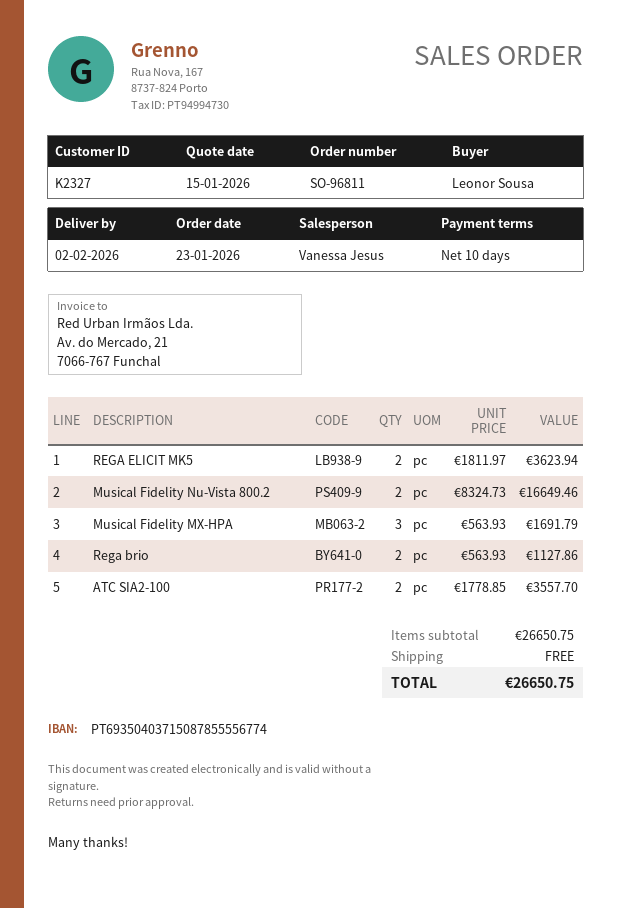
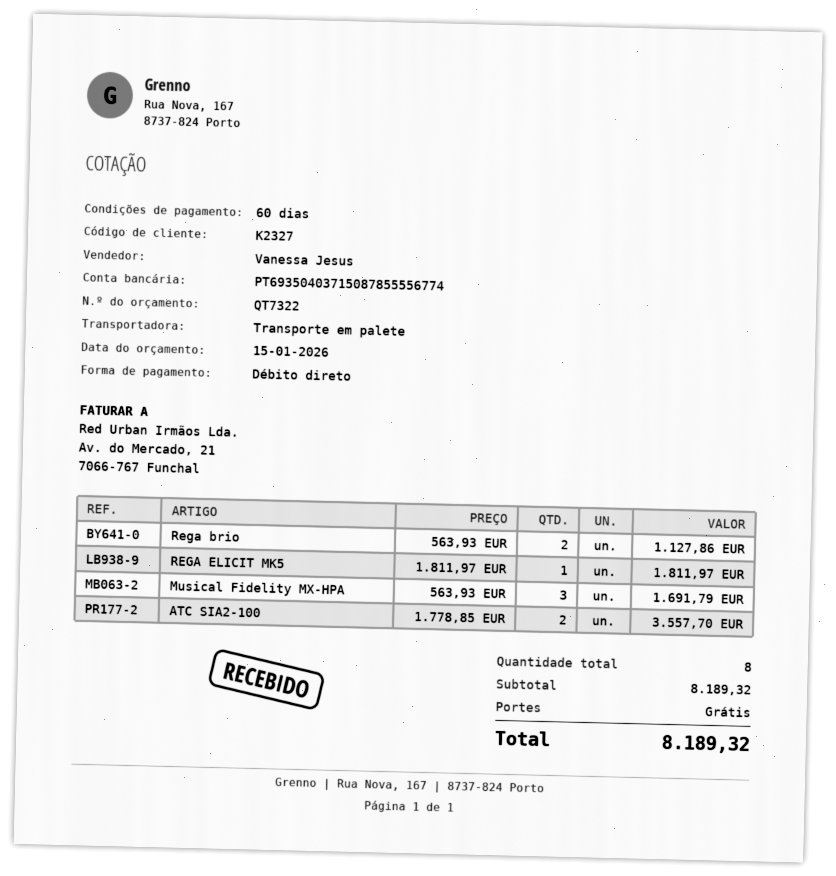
payment terms: 10 days -> 60 days
REGA ELICIT MK5: 2 x 1811.97 = 3623.94 -> 1 x 1811.97 = 1811.97
Musical Fidelity Nu-Vista 800.2: 2 x 8324.73 = 16649.46 -> none
subtotal: 26650.75 -> 8189.32
total: 26650.75 -> 8189.32

